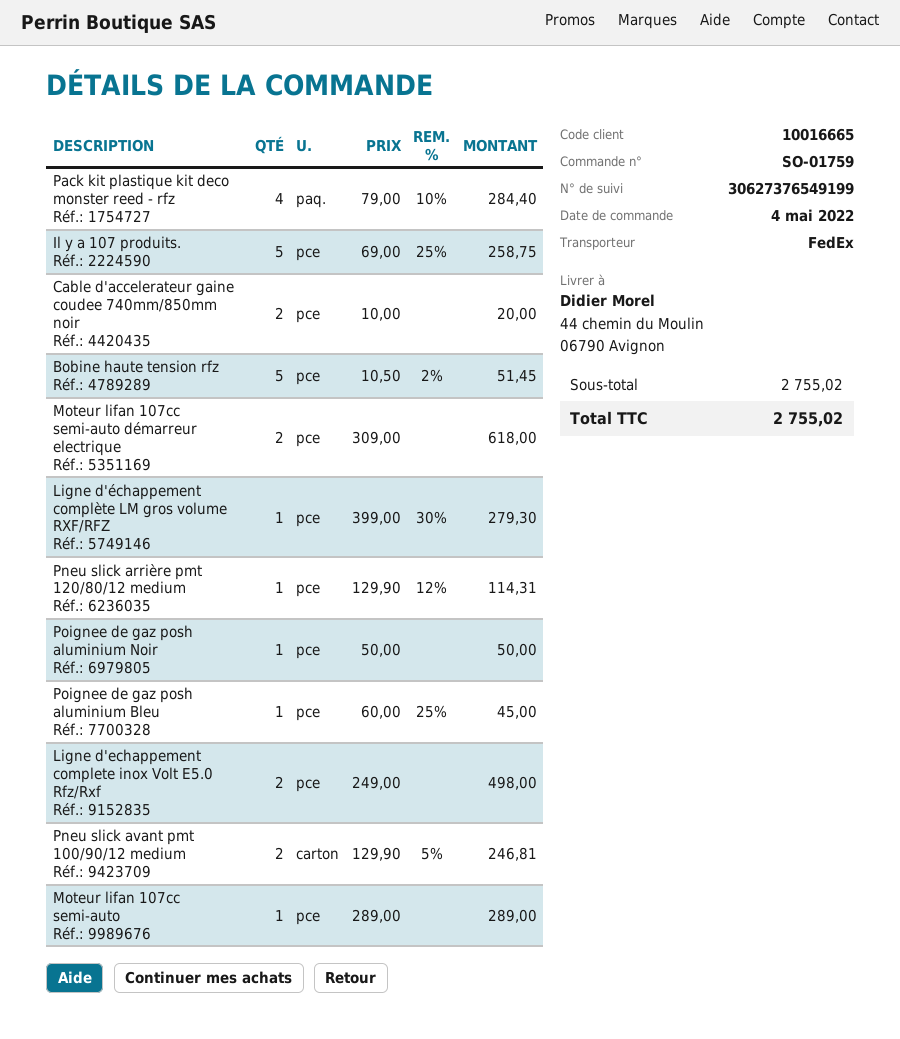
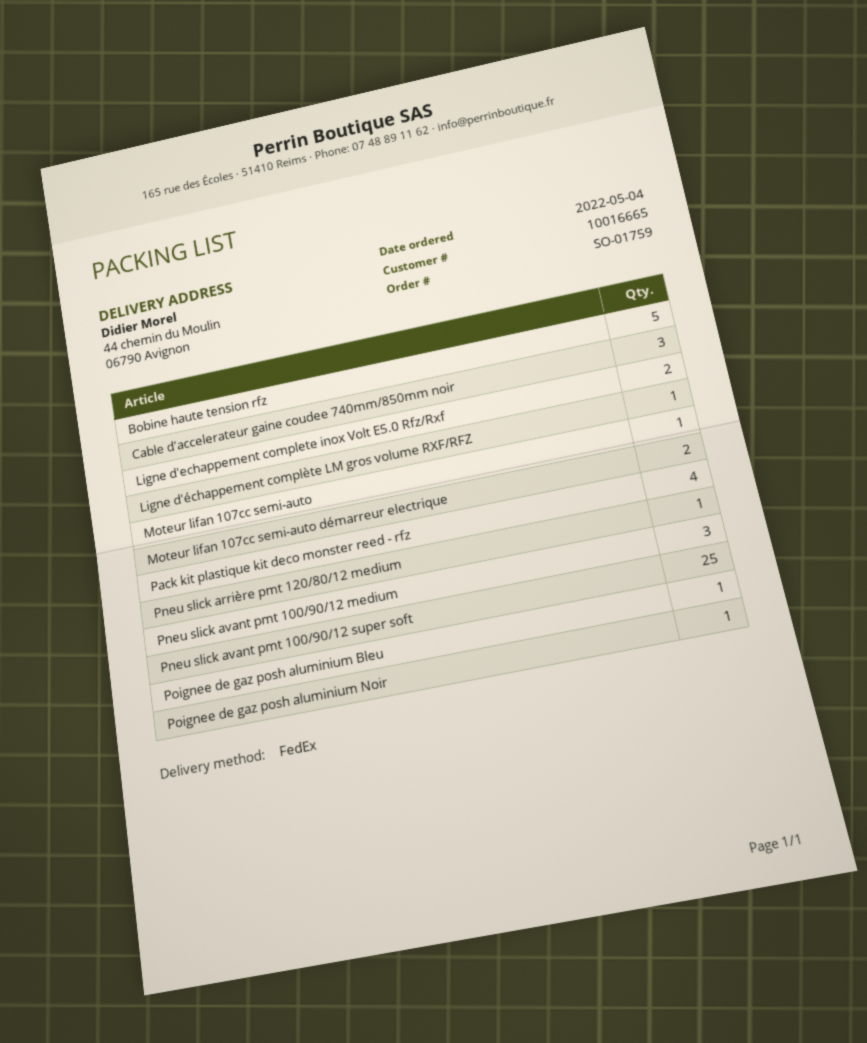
Il y a 107 produits.: 5 -> none
Cable d'accelerateur gaine coudee 740mm/850mm noir: 2 -> 3
Pneu slick avant pmt 100/90/12 medium: 2 -> 3
Pneu slick avant pmt 100/90/12 super soft: none -> 25

